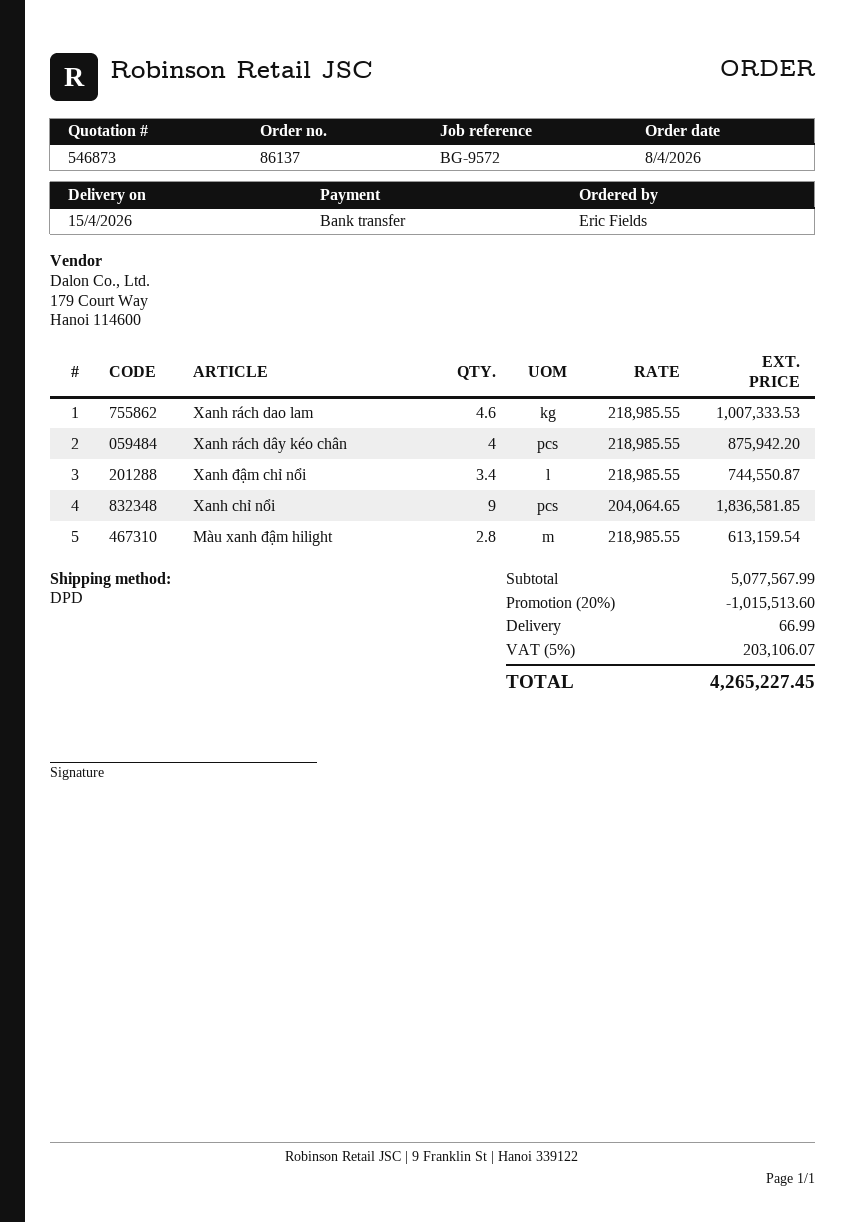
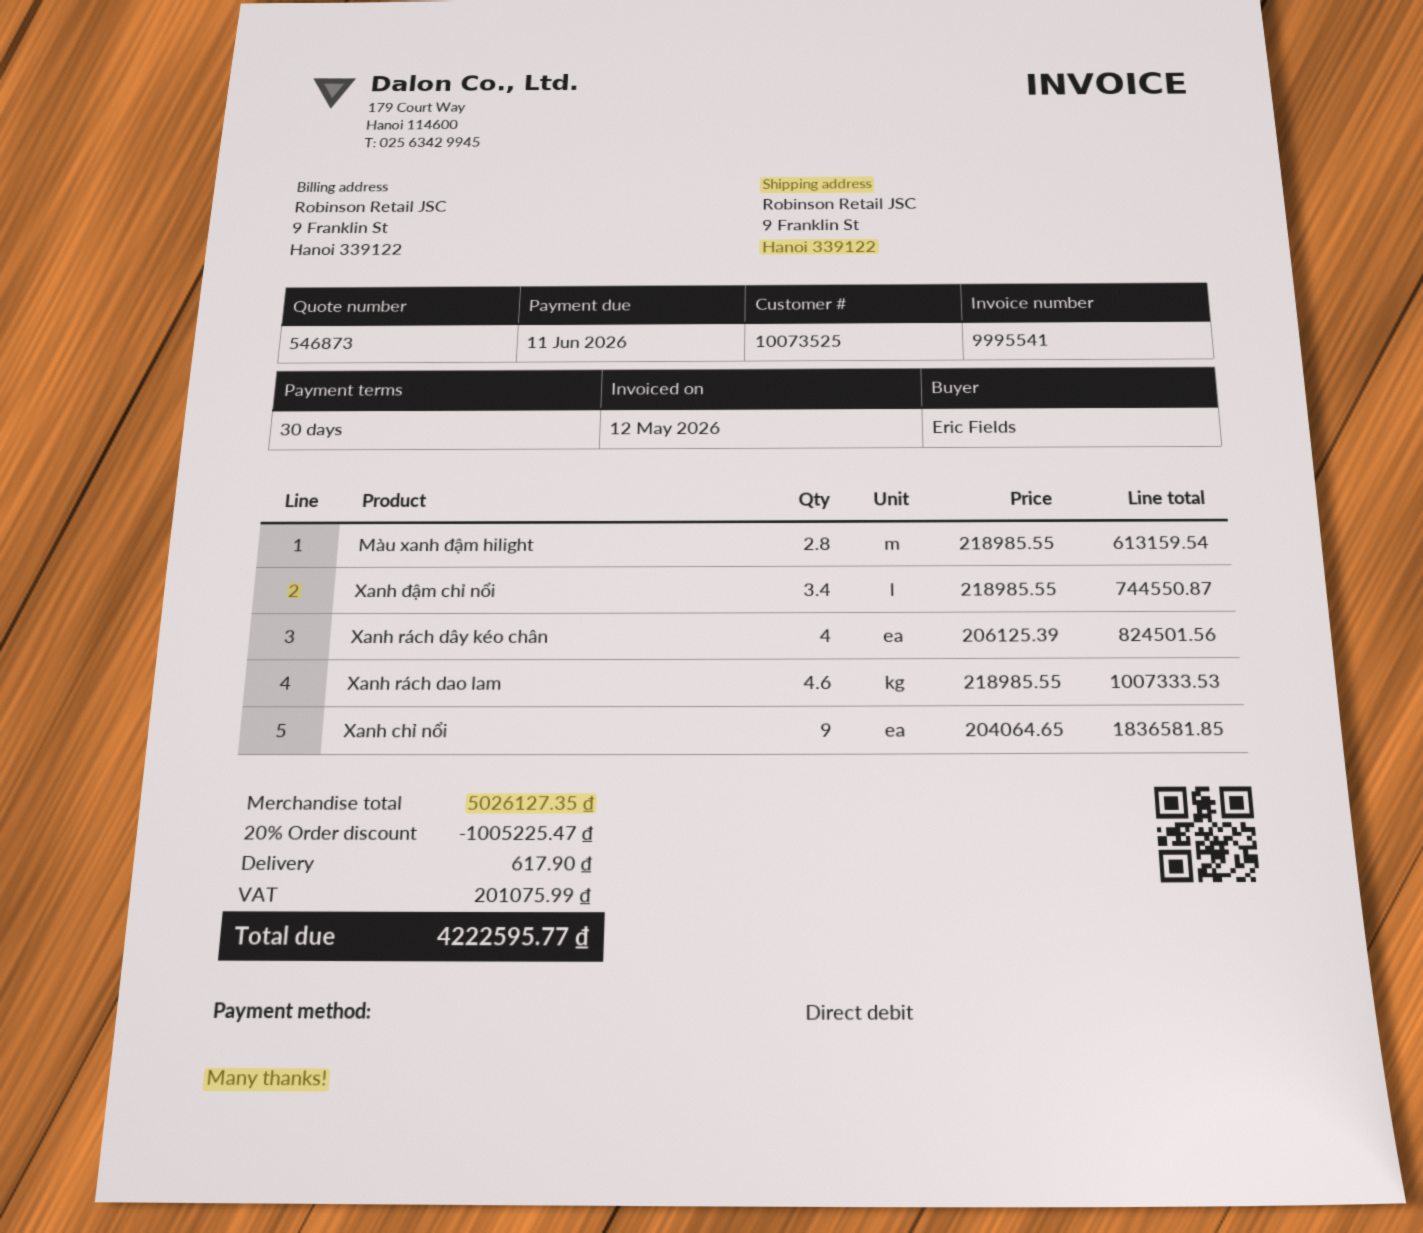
payment method: bank transfer -> direct debit
Xanh rách dây kéo chân: 4 x 218985.55 = 875942.20 -> 4 x 206125.39 = 824501.56
subtotal: 5077567.99 -> 5026127.35
discount: 20% = 1015513.60 -> 20% = 1005225.47
shipping: 66.99 -> 617.90
tax: 203106.07 -> 201075.99
total: 4265227.45 -> 4222595.77

